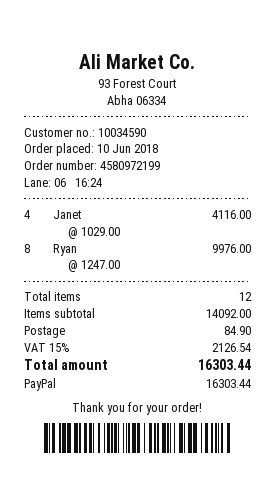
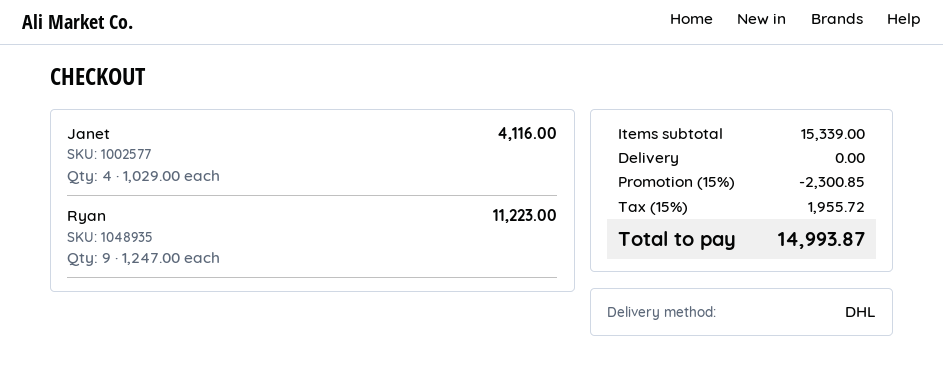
Ryan: 8 x 1247.00 = 9976.00 -> 9 x 1247.00 = 11223.00
subtotal: 14092.00 -> 15339.00
discount: none -> 15% = 2300.85
shipping: 84.90 -> 0.00
tax: 15% = 2126.54 -> 15% = 1955.72
total: 16303.44 -> 14993.87

